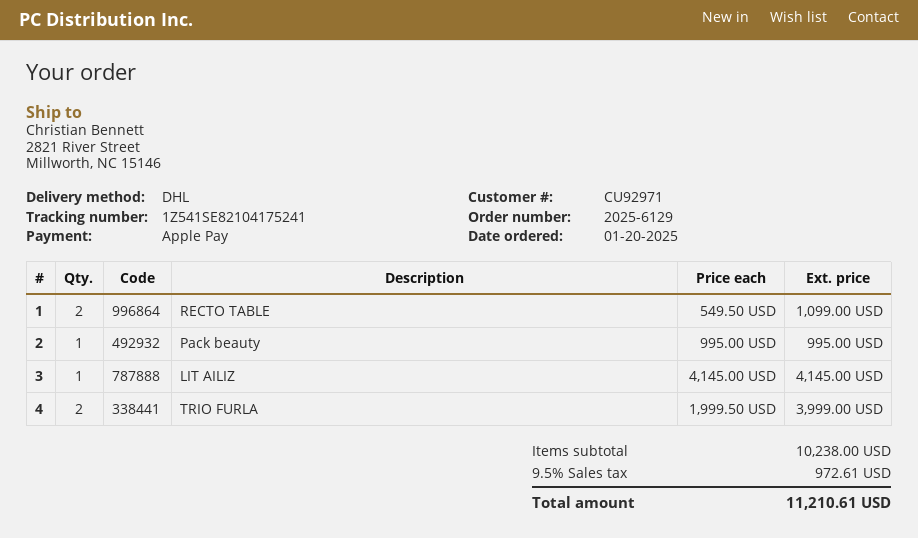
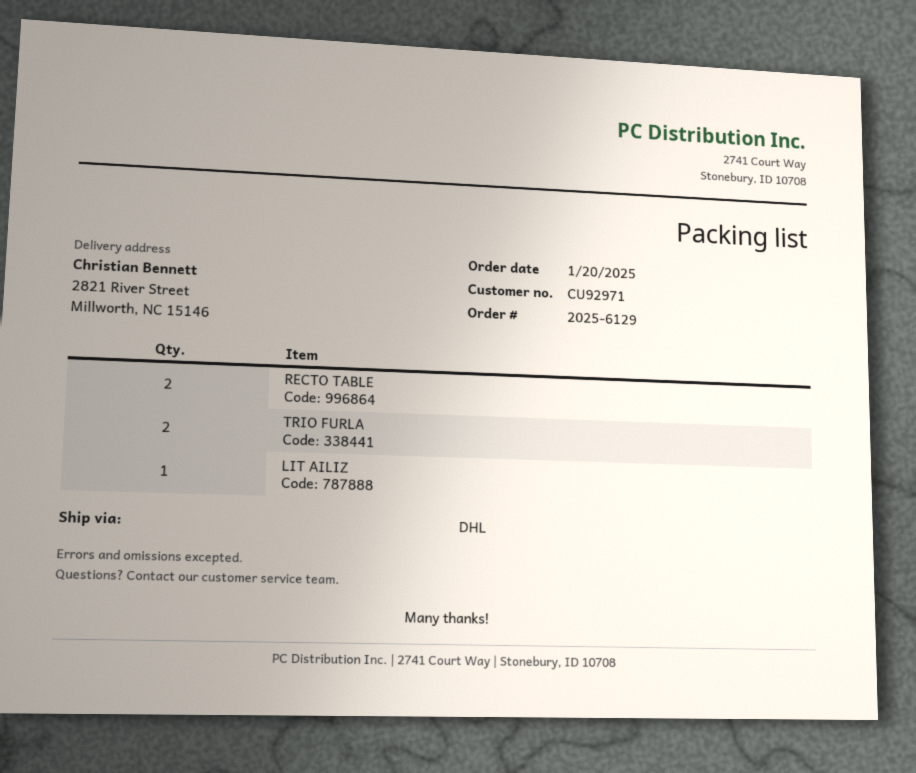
Pack beauty: 1 -> none

